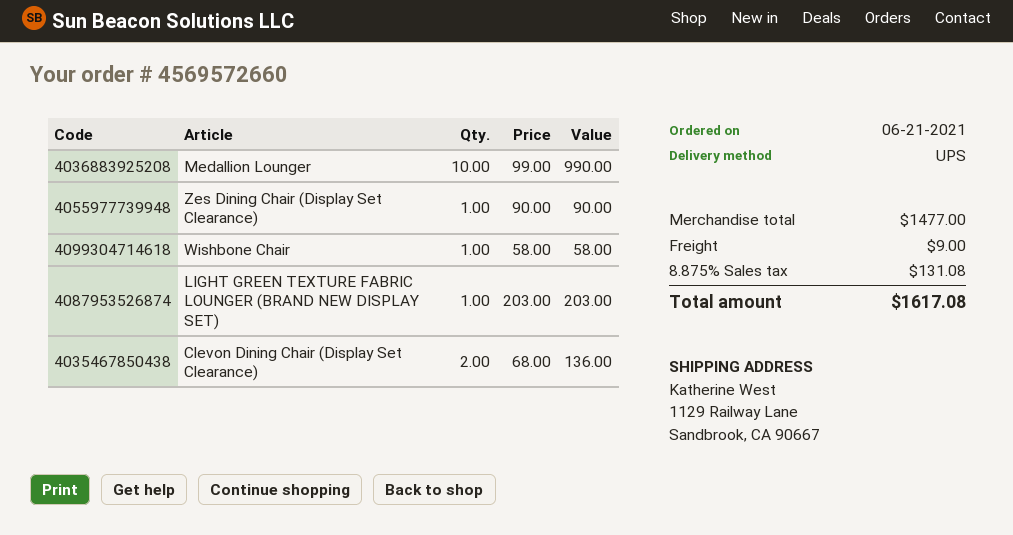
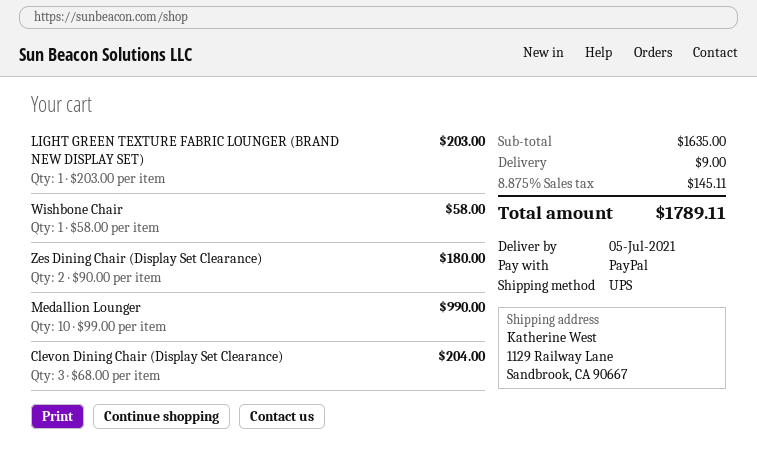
Zes Dining Chair (Display Set Clearance): 1 x 90.00 = 90.00 -> 2 x 90.00 = 180.00
Clevon Dining Chair (Display Set Clearance): 2 x 68.00 = 136.00 -> 3 x 68.00 = 204.00
subtotal: 1477.00 -> 1635.00
tax: 8.875% = 131.08 -> 8.875% = 145.11
total: 1617.08 -> 1789.11

